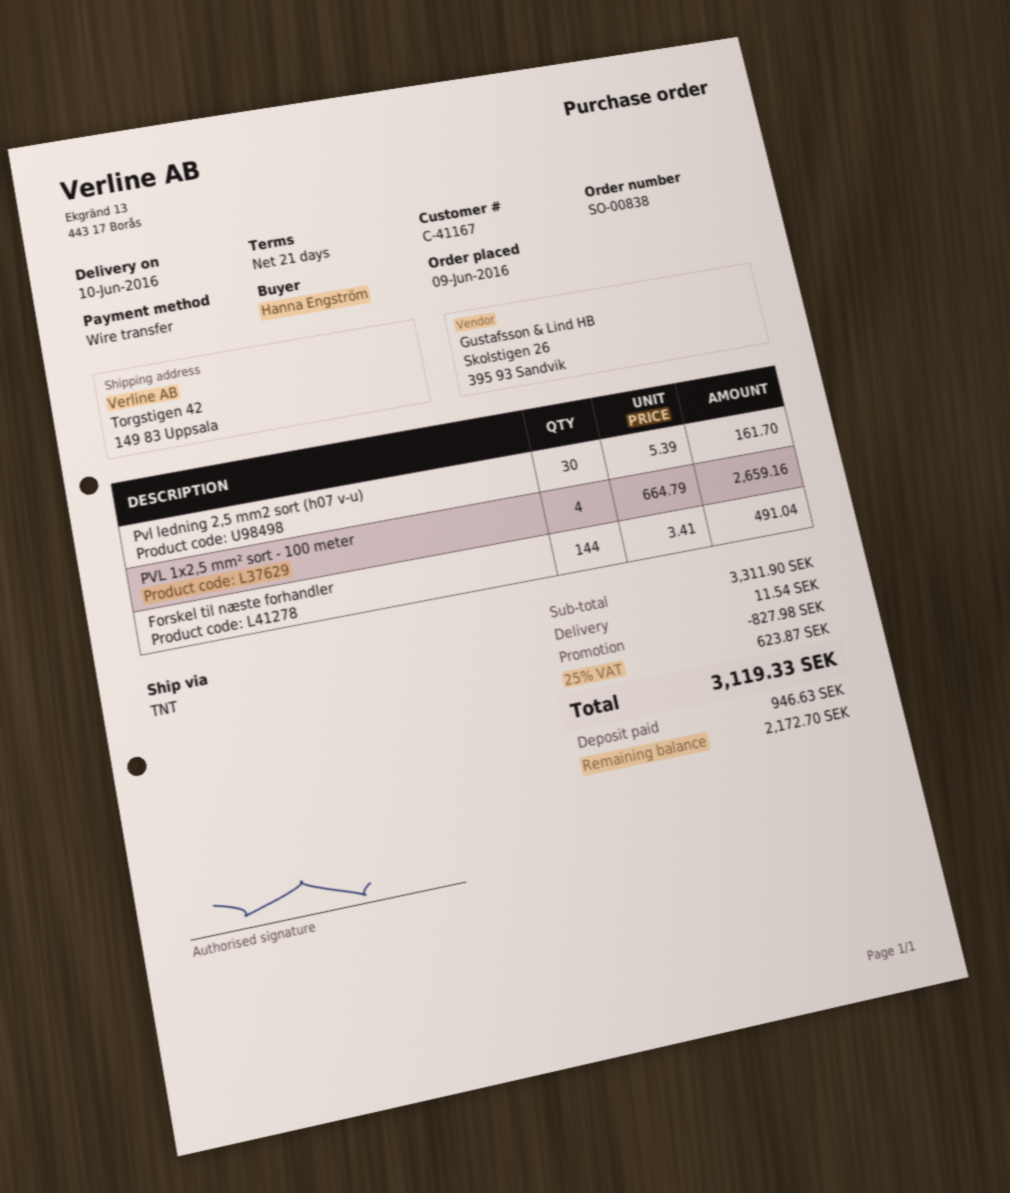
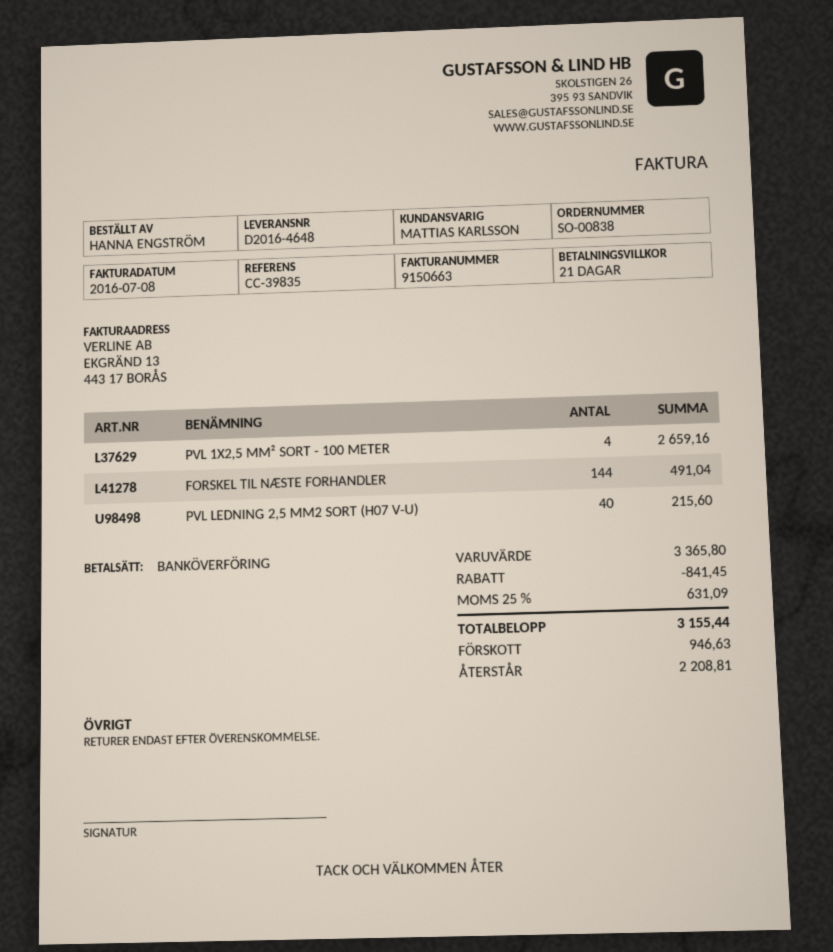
Pvl ledning 2,5 mm2 sort (h07 v-u): 30 for 161.70 -> 40 for 215.60
subtotal: 3311.90 -> 3365.80
discount: 827.98 -> 841.45
shipping: 11.54 -> none
tax: 25% = 623.87 -> 25% = 631.09
total: 3119.33 -> 3155.44
balance: 2172.70 -> 2208.81

